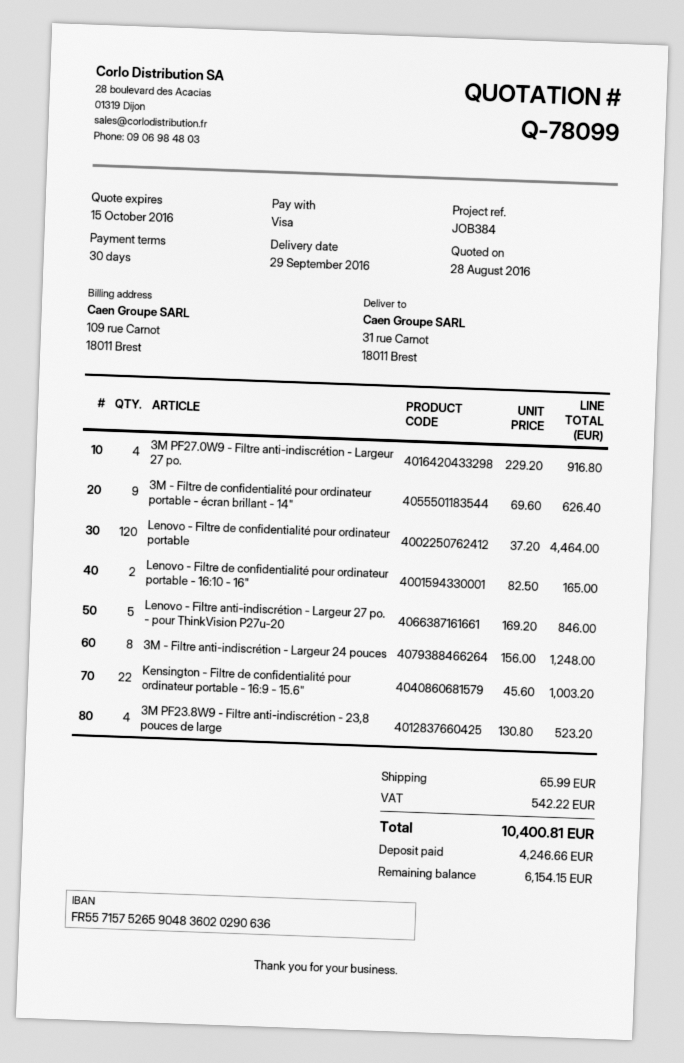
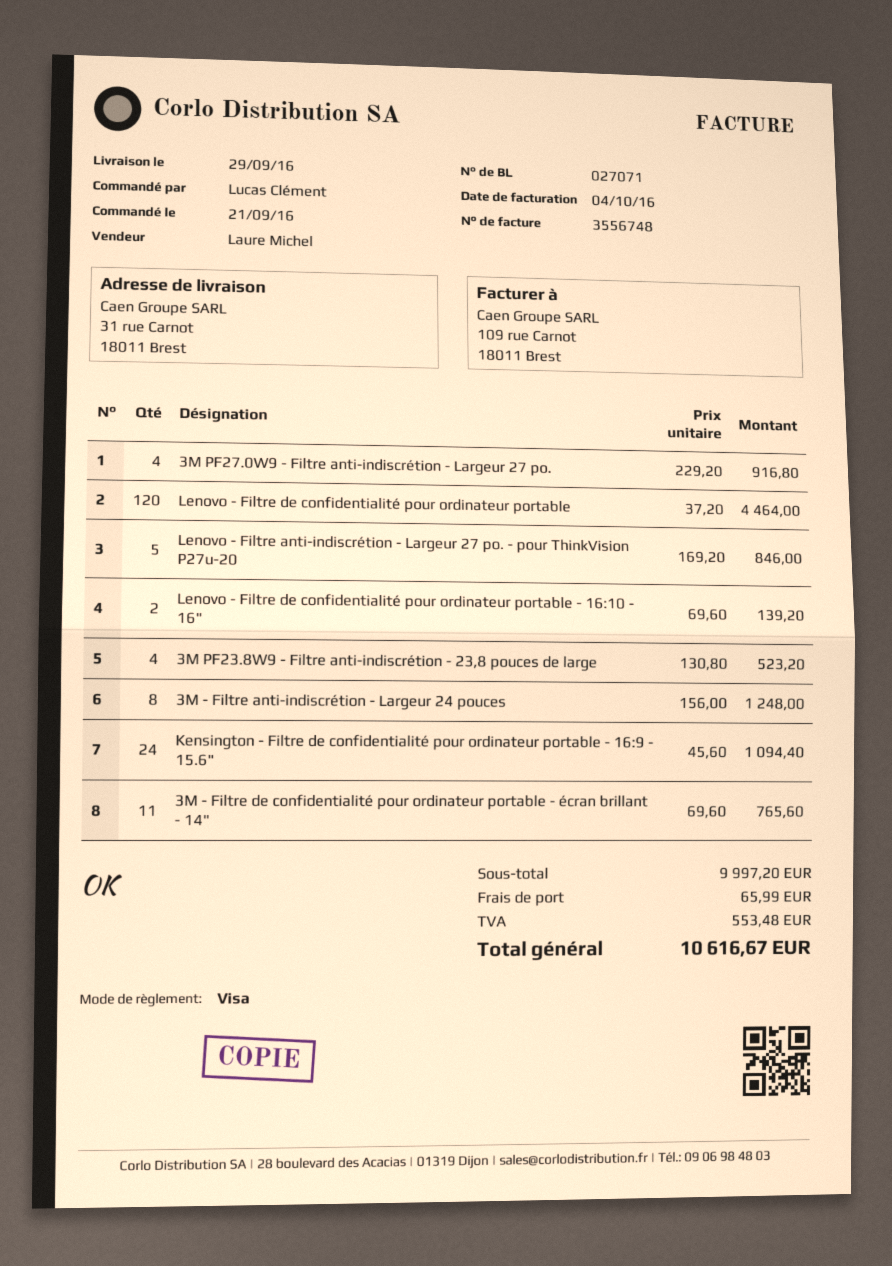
3M - Filtre de confidentialité pour ordinateur portable - écran brillant - 14": 9 x 69.60 = 626.40 -> 11 x 69.60 = 765.60
Lenovo - Filtre de confidentialité pour ordinateur portable - 16:10 - 16": 2 x 82.50 = 165.00 -> 2 x 69.60 = 139.20
Kensington - Filtre de confidentialité pour ordinateur portable - 16:9 - 15.6": 22 x 45.60 = 1003.20 -> 24 x 45.60 = 1094.40
tax: 542.22 -> 553.48
total: 10400.81 -> 10616.67

